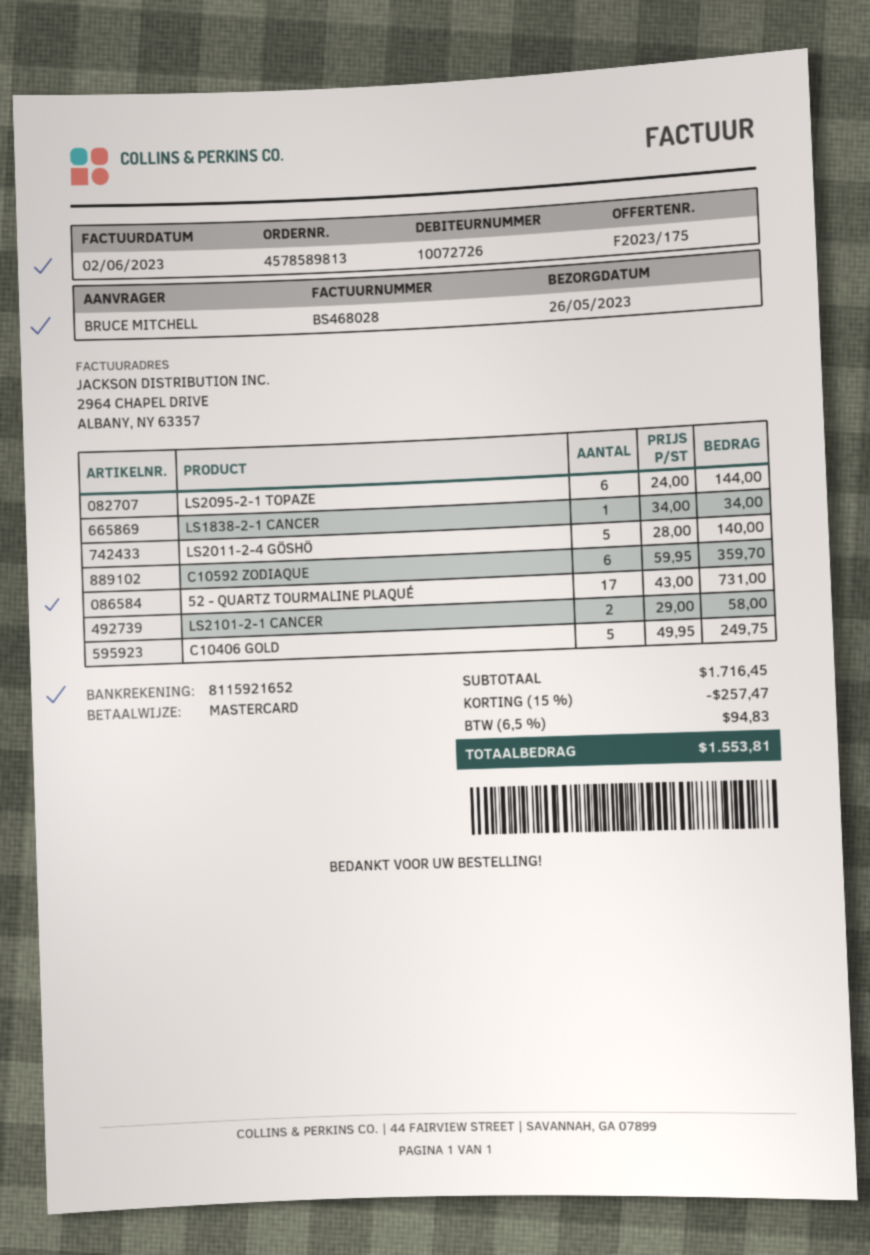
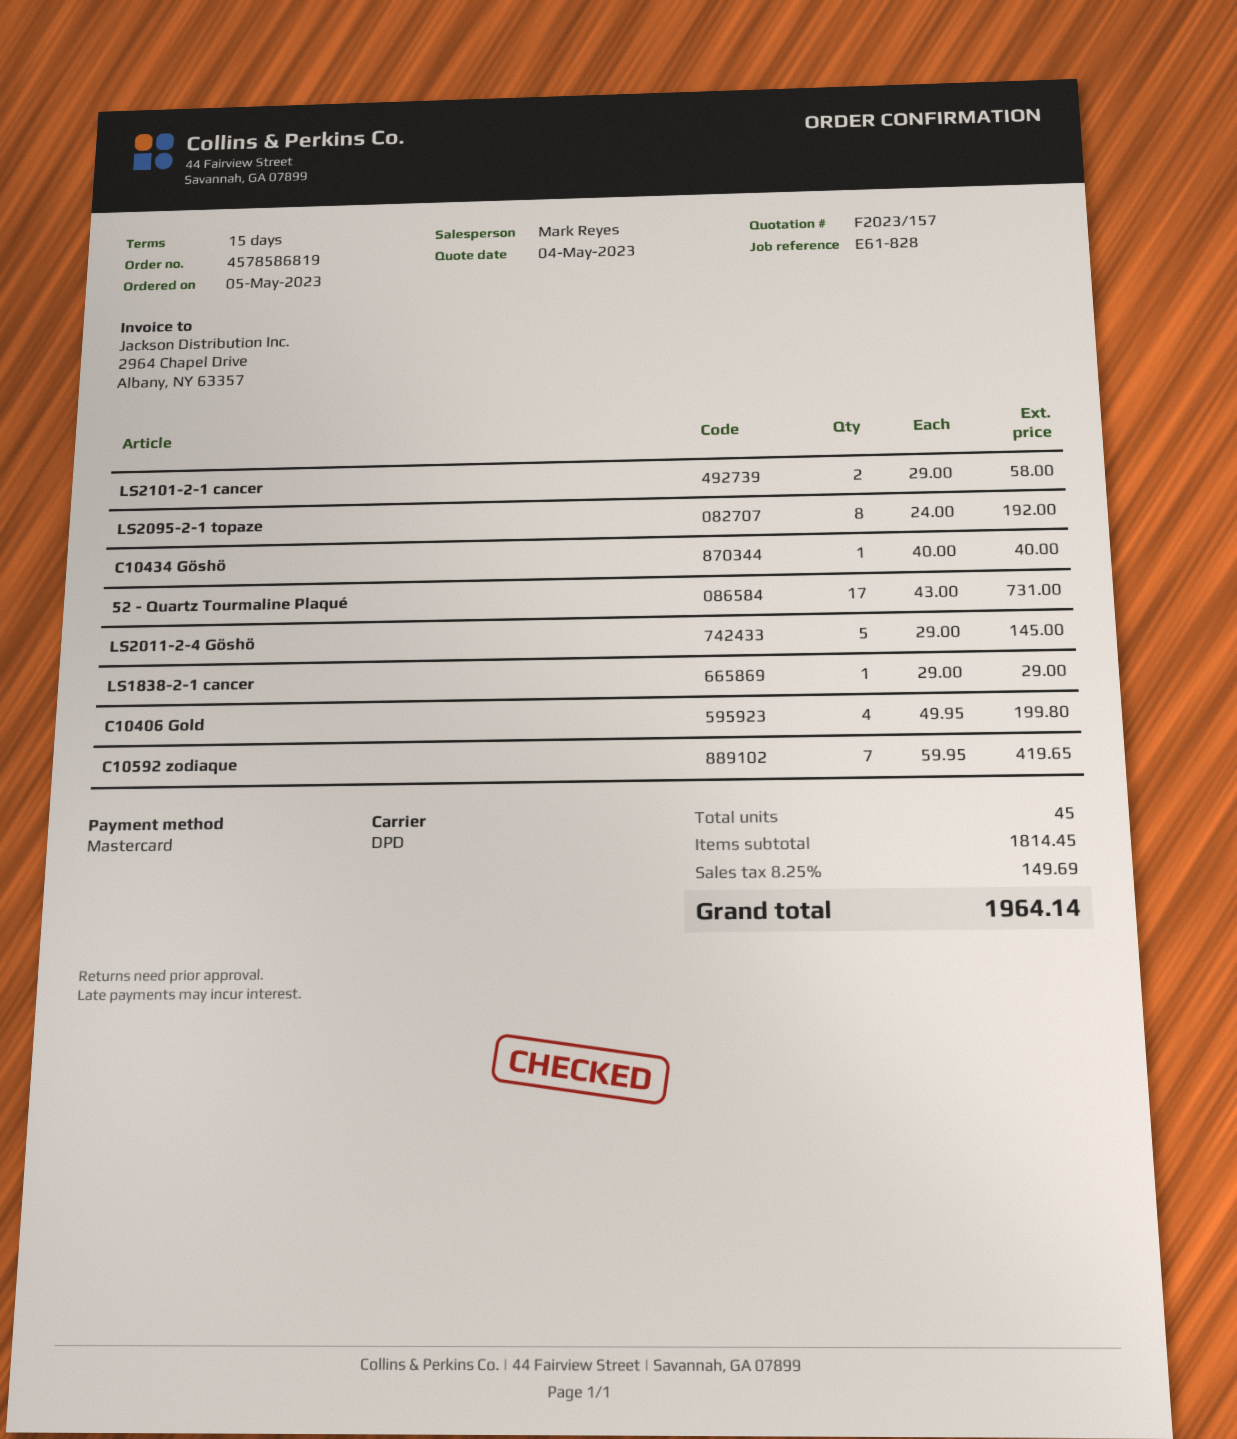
quote number: F2023/175 -> F2023/157
order number: 4578589813 -> 4578586819
LS2095-2-1 TOPAZE: 6 x 24.00 = 144.00 -> 8 x 24.00 = 192.00
LS1838-2-1 CANCER: 1 x 34.00 = 34.00 -> 1 x 29.00 = 29.00
LS2011-2-4 GÖSHÖ: 5 x 28.00 = 140.00 -> 5 x 29.00 = 145.00
C10592 ZODIAQUE: 6 x 59.95 = 359.70 -> 7 x 59.95 = 419.65
C10406 GOLD: 5 x 49.95 = 249.75 -> 4 x 49.95 = 199.80
C10434 Göshö: none -> 1 x 40.00 = 40.00
subtotal: 1716.45 -> 1814.45
discount: 15% = 257.47 -> none
tax: 6.5% = 94.83 -> 8.25% = 149.69
total: 1553.81 -> 1964.14

